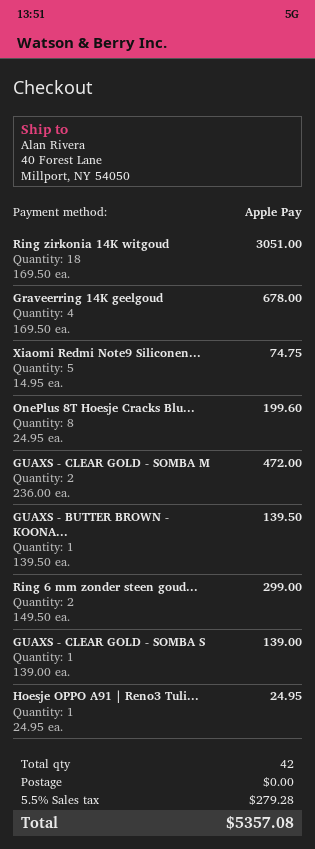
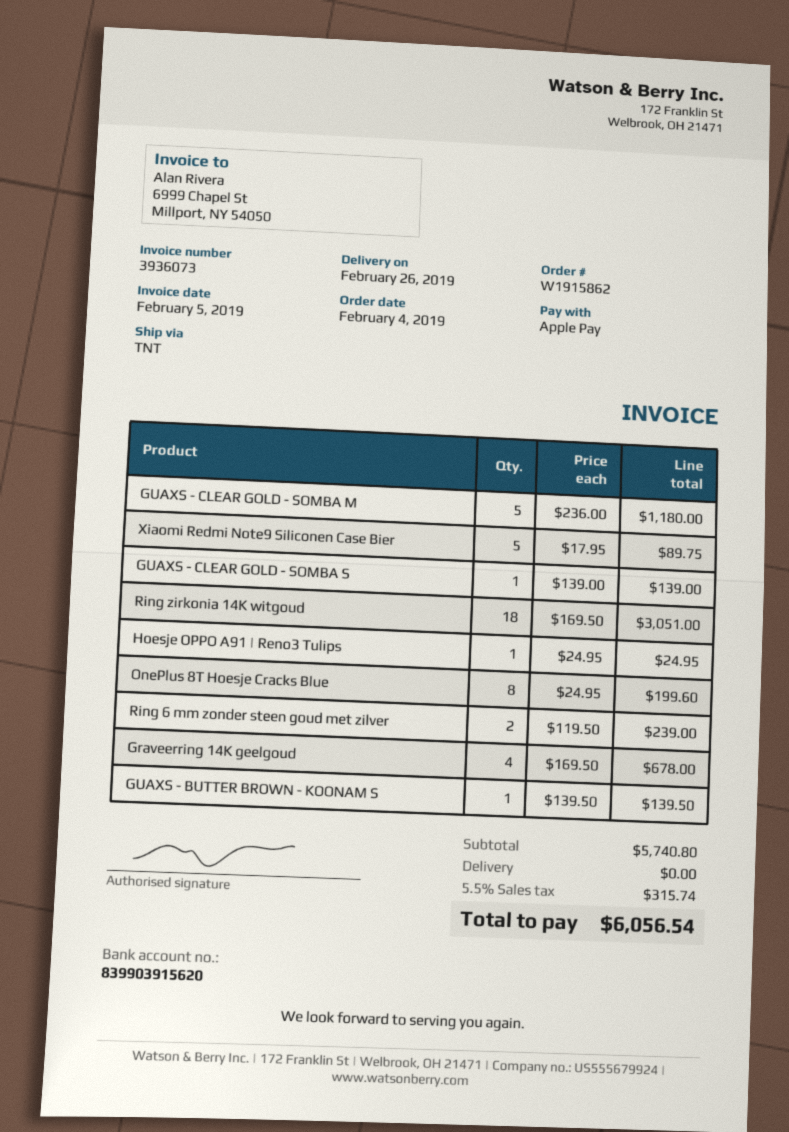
Xiaomi Redmi Note9 Siliconen...: 5 x 14.95 = 74.75 -> 5 x 17.95 = 89.75
GUAXS - CLEAR GOLD - SOMBA M: 2 x 236.00 = 472.00 -> 5 x 236.00 = 1180.00
Ring 6 mm zonder steen goud...: 2 x 149.50 = 299.00 -> 2 x 119.50 = 239.00
tax: 5.5% = 279.28 -> 5.5% = 315.74
total: 5357.08 -> 6056.54

